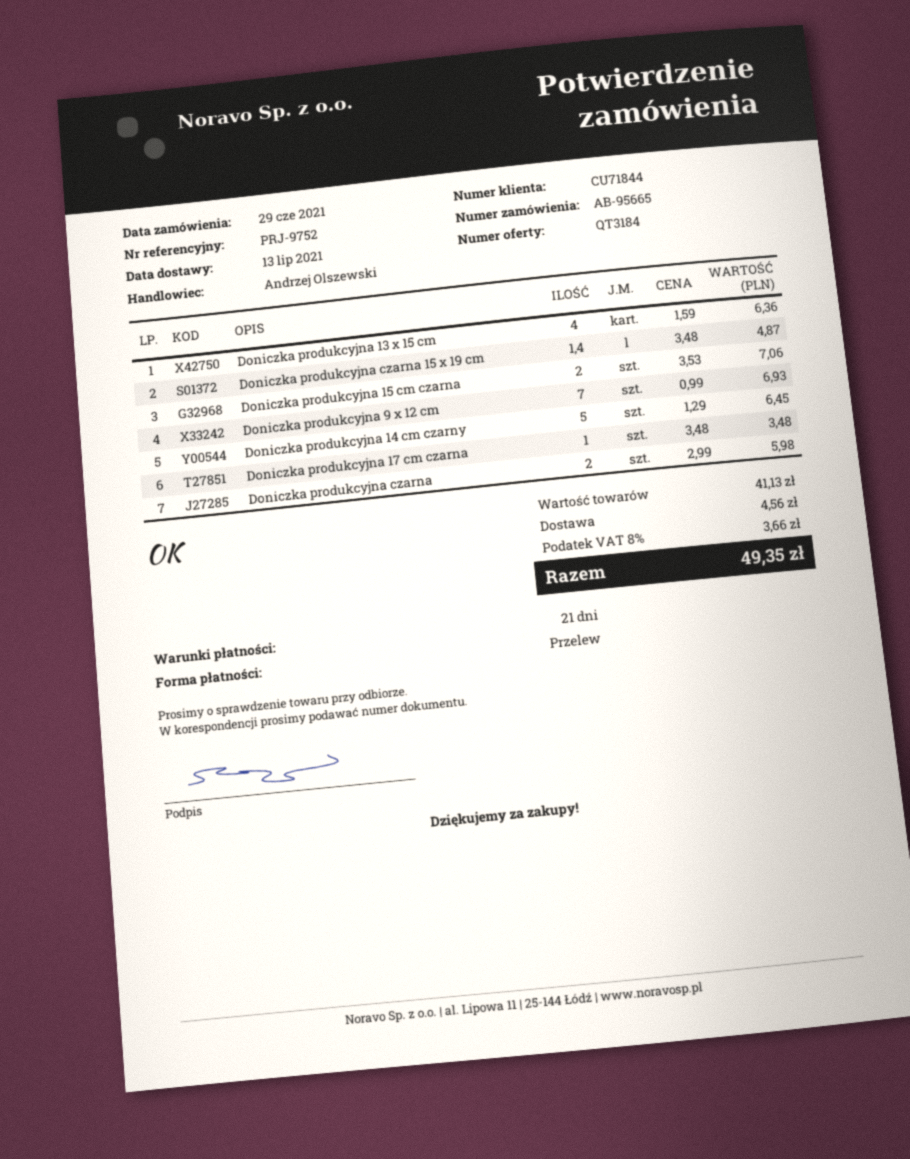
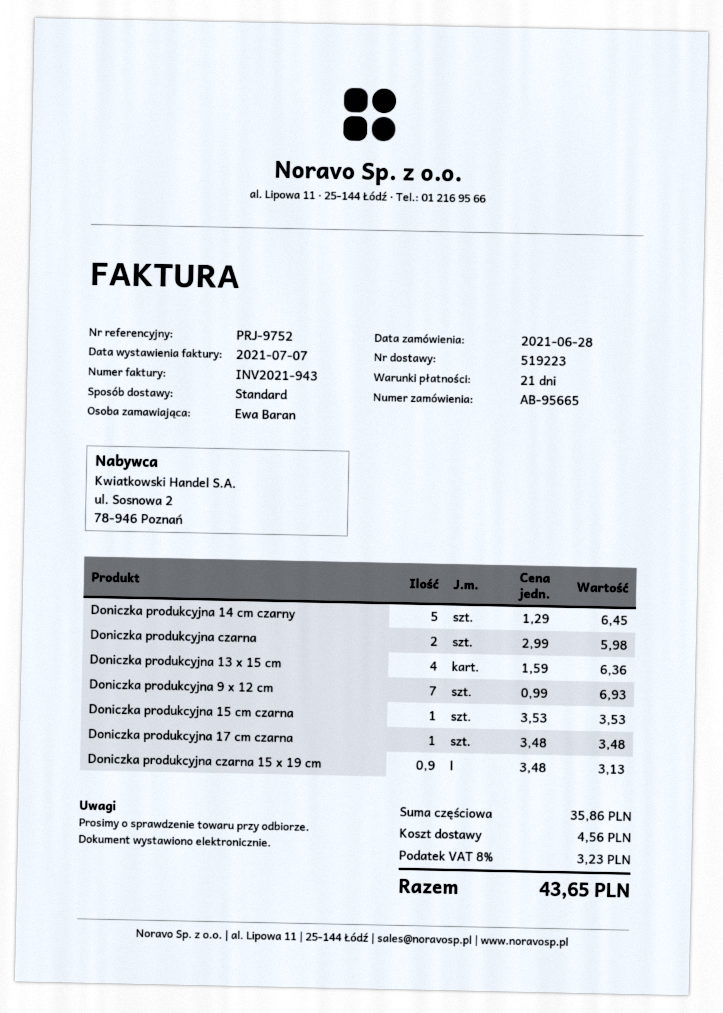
order date: 2021-06-29 -> 2021-06-28
Doniczka produkcyjna czarna 15 x 19 cm: 1.4 x 3.48 = 4.87 -> 0.9 x 3.48 = 3.13
Doniczka produkcyjna 15 cm czarna: 2 x 3.53 = 7.06 -> 1 x 3.53 = 3.53
subtotal: 41.13 -> 35.86
tax: 8% = 3.66 -> 8% = 3.23
total: 49.35 -> 43.65

